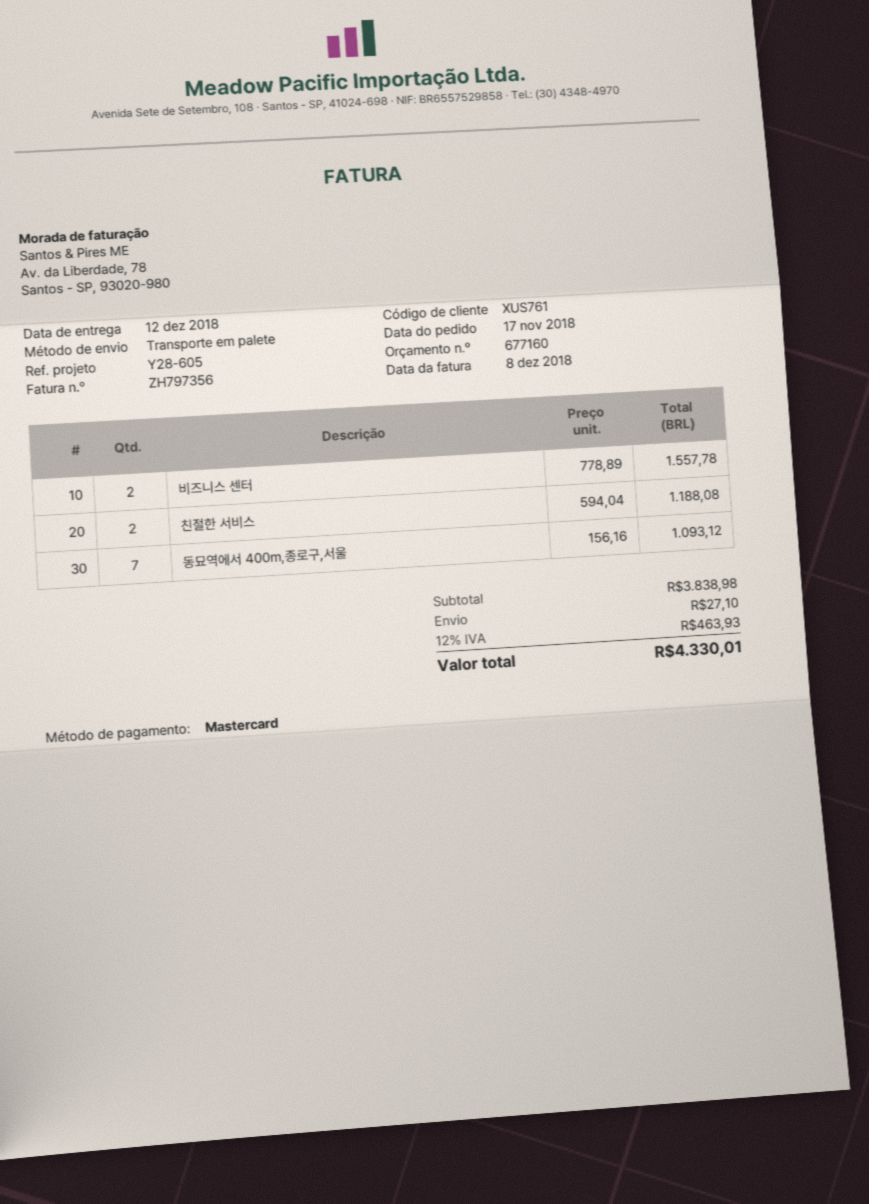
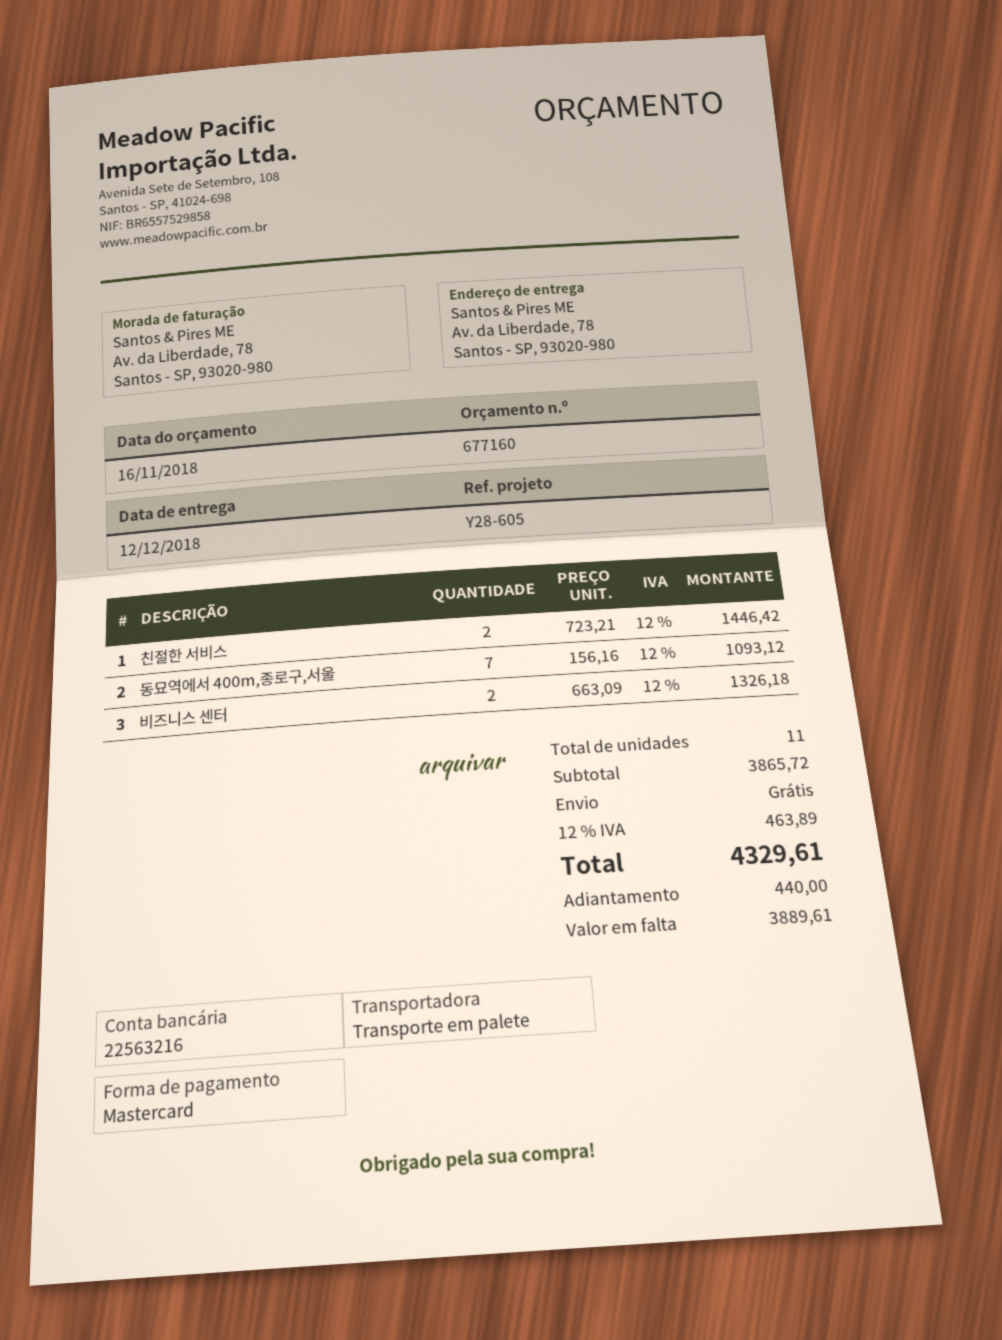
비즈니스 센터: 2 x 778.89 = 1557.78 -> 2 x 663.09 = 1326.18
친절한 서비스: 2 x 594.04 = 1188.08 -> 2 x 723.21 = 1446.42
subtotal: 3838.98 -> 3865.72
shipping: 27.10 -> 0.00
tax: 12% = 463.93 -> 12% = 463.89
total: 4330.01 -> 4329.61

